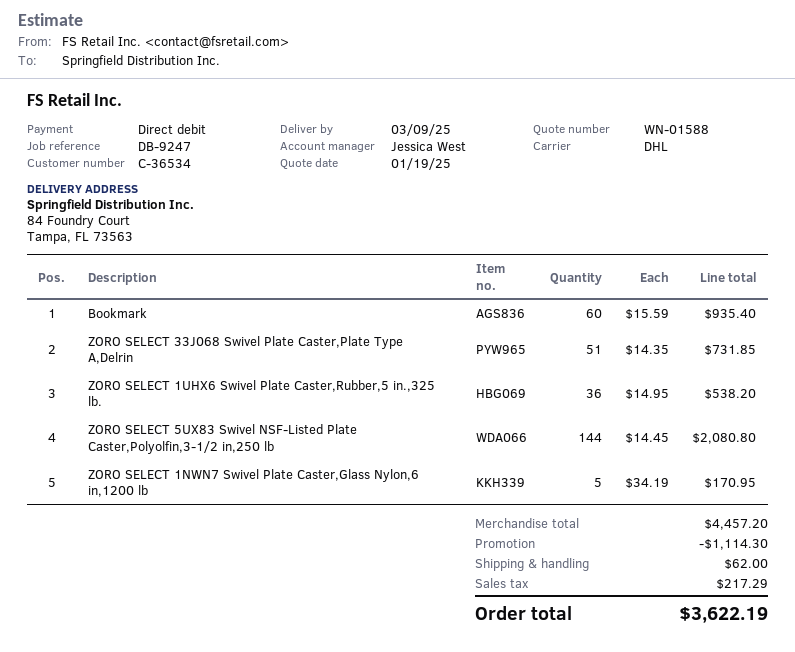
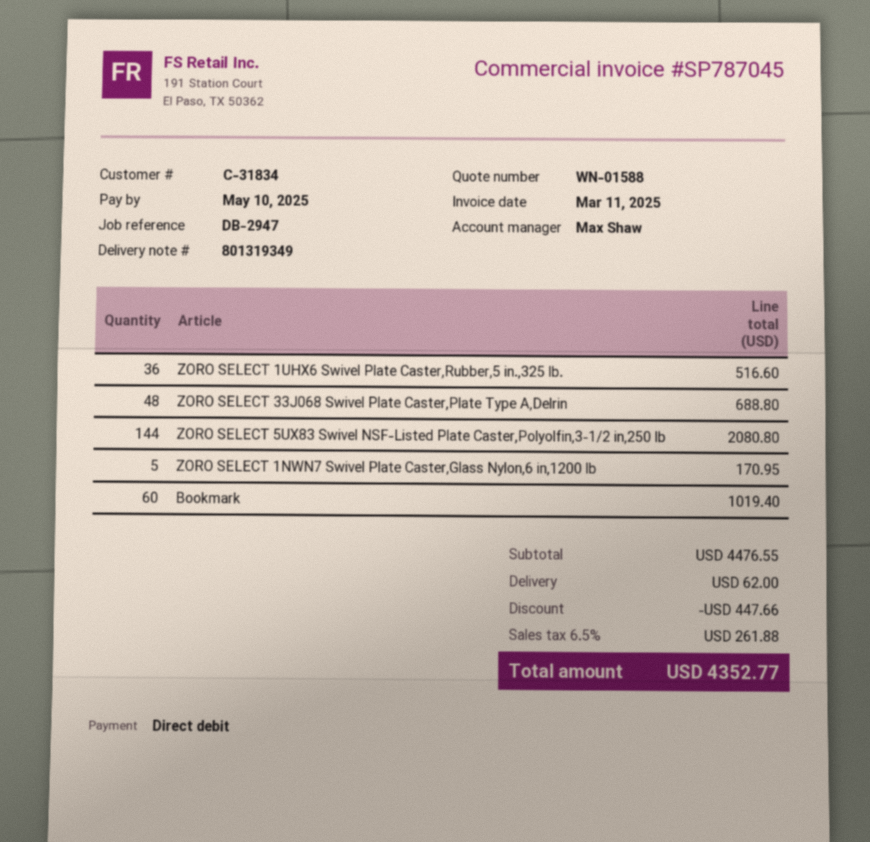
customer number: C-36534 -> C-31834
reference: DB-9247 -> DB-2947
sales rep: Jessica West -> Max Shaw
Bookmark: 60 for 935.40 -> 60 for 1019.40
ZORO SELECT 33J068 Swivel Plate Caster,Plate Type A,Delrin: 51 for 731.85 -> 48 for 688.80
ZORO SELECT 1UHX6 Swivel Plate Caster,Rubber,5 in.,325 lb.: 36 for 538.20 -> 36 for 516.60
subtotal: 4457.20 -> 4476.55
discount: 1114.30 -> 447.66
tax: 217.29 -> 261.88
total: 3622.19 -> 4352.77

